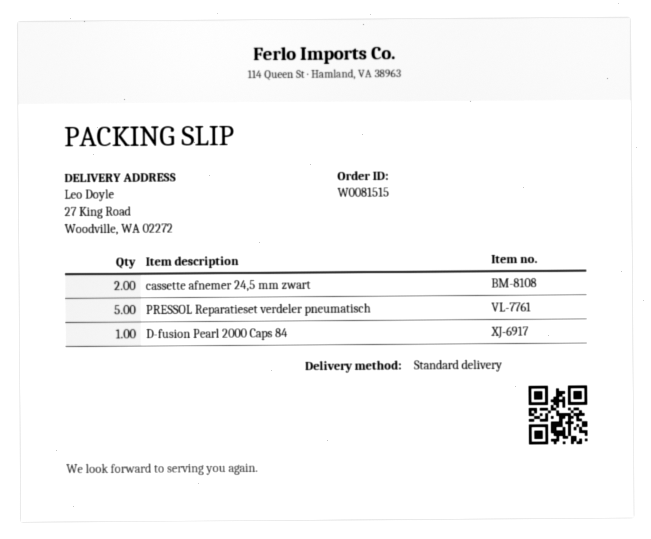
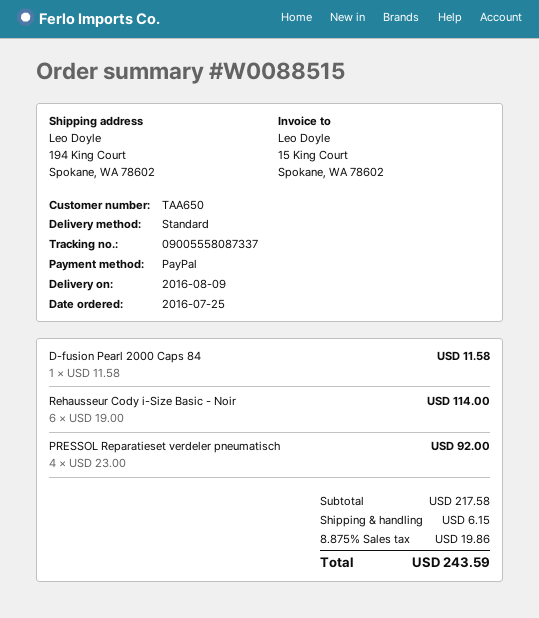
order number: W0081515 -> W0088515
ship to: 27 King Road, Woodville, WA 02272 -> 194 King Court, Spokane, WA 78602
cassette afnemer 24,5 mm zwart: 2 -> none
PRESSOL Reparatieset verdeler pneumatisch: 5 -> 4
Rehausseur Cody i-Size Basic - Noir: none -> 6

